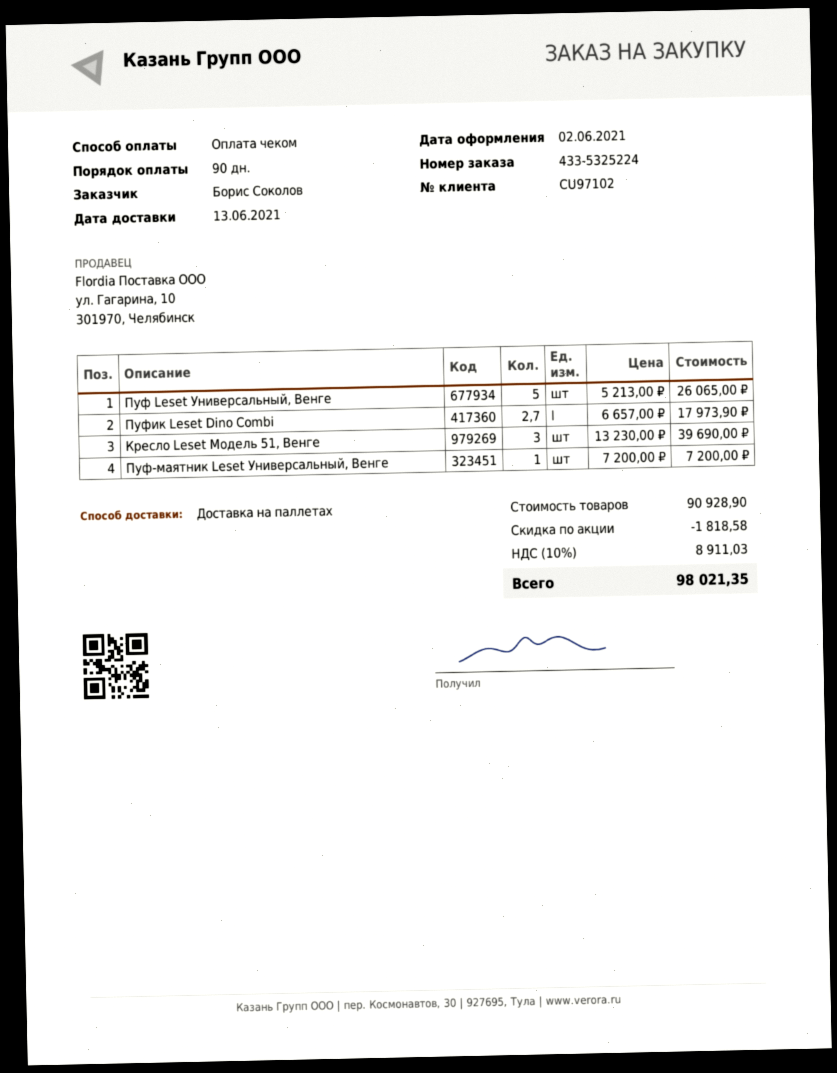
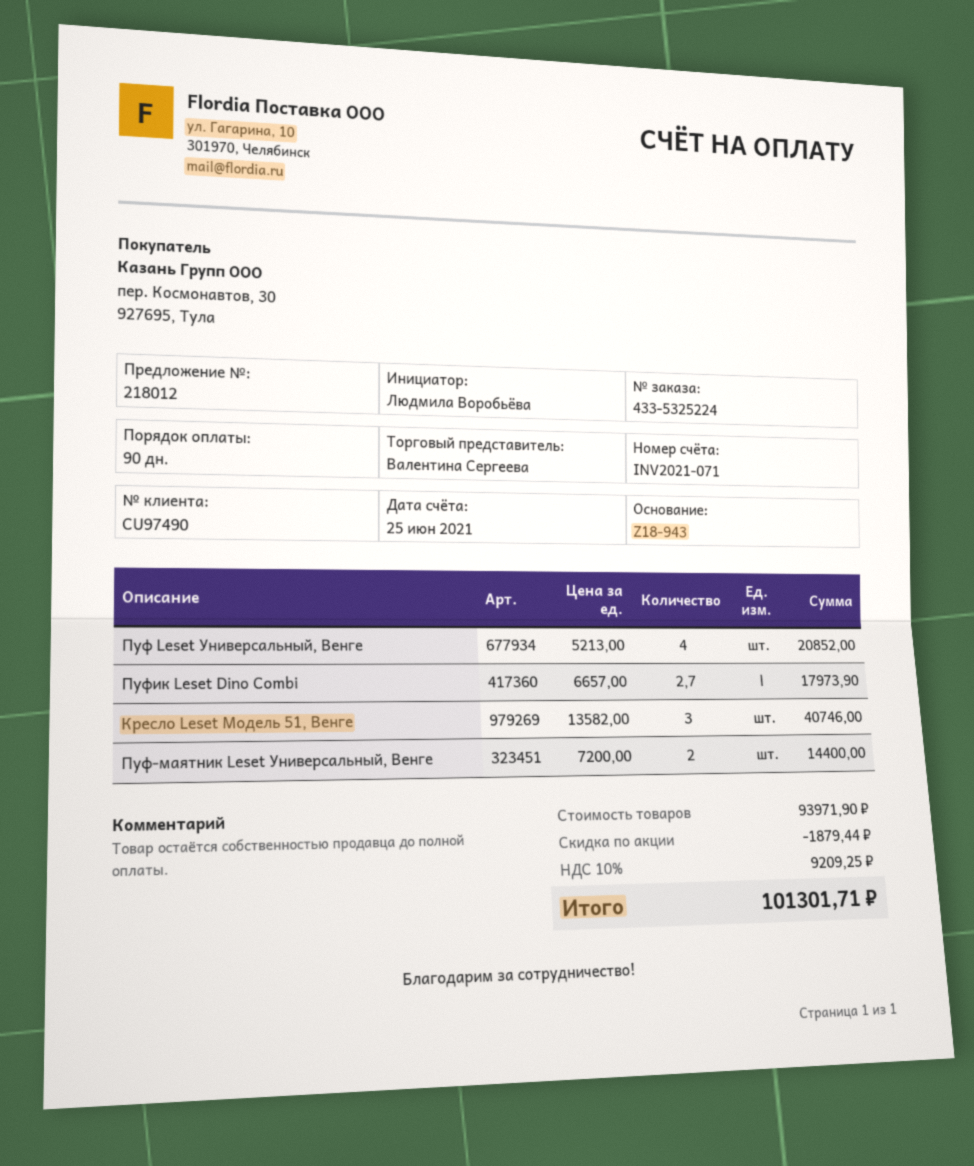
customer number: CU97102 -> CU97490
ordered by: Борис Соколов -> Людмила Воробьёва
Пуф Leset Универсальный, Венге: 5 x 5213.00 = 26065.00 -> 4 x 5213.00 = 20852.00
Кресло Leset Модель 51, Венге: 3 x 13230.00 = 39690.00 -> 3 x 13582.00 = 40746.00
Пуф-маятник Leset Универсальный, Венге: 1 x 7200.00 = 7200.00 -> 2 x 7200.00 = 14400.00
subtotal: 90928.90 -> 93971.90
discount: 1818.58 -> 1879.44
tax: 10% = 8911.03 -> 10% = 9209.25
total: 98021.35 -> 101301.71

